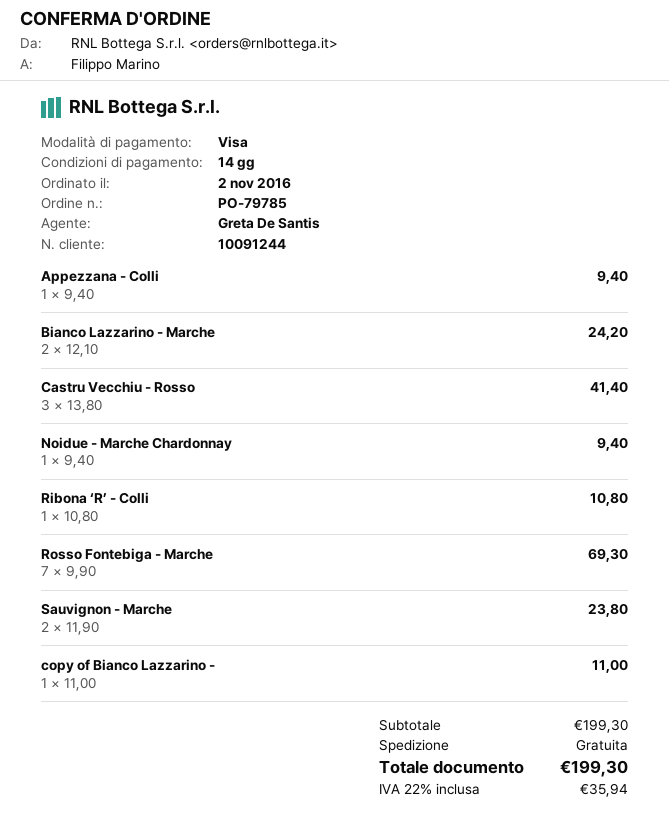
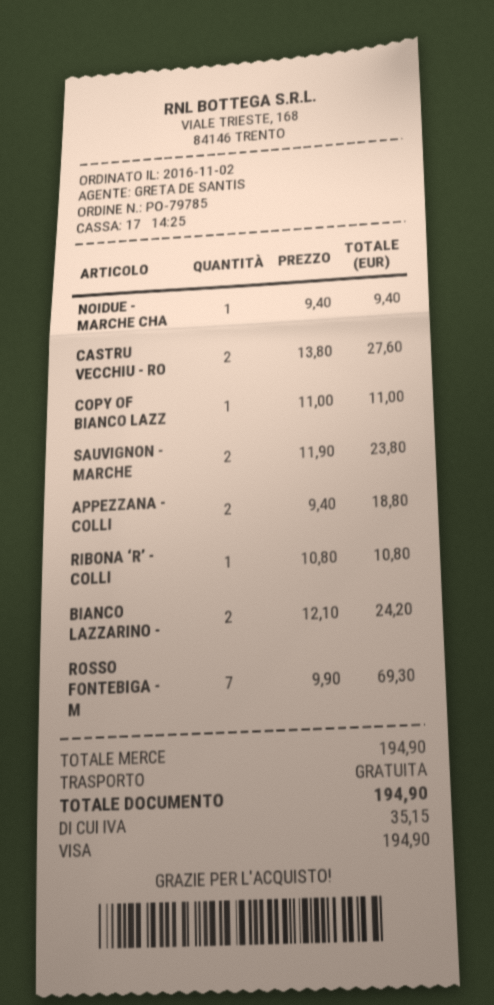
Appezzana - Colli: 1 x 9.40 = 9.40 -> 2 x 9.40 = 18.80
Castru Vecchiu - Rosso: 3 x 13.80 = 41.40 -> 2 x 13.80 = 27.60
subtotal: 199.30 -> 194.90
tax: 35.94 -> 35.15
total: 199.30 -> 194.90

